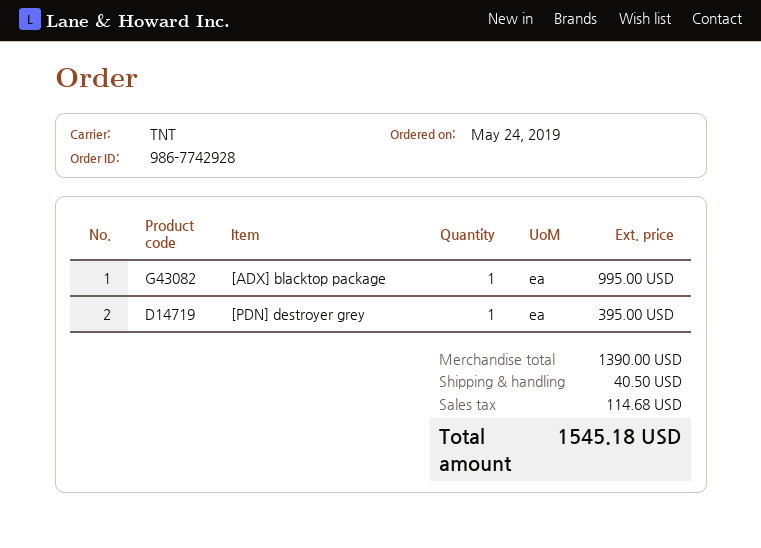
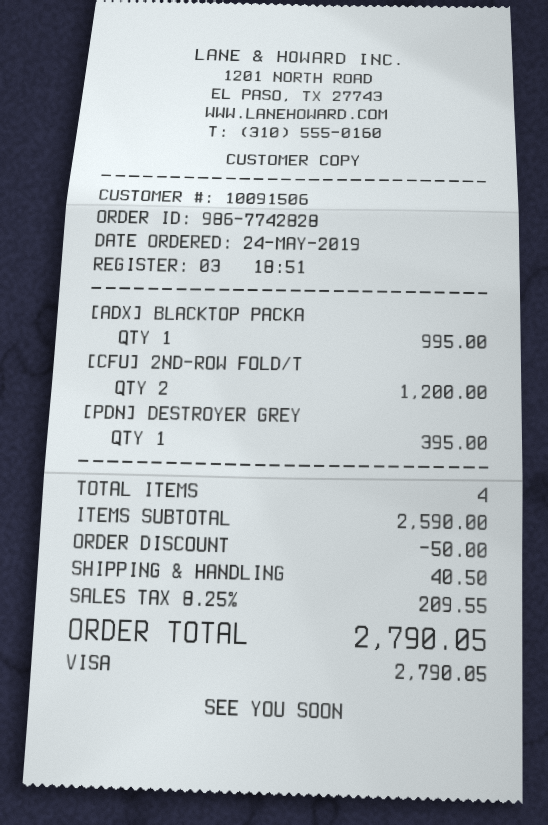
order number: 986-7742928 -> 986-7742828
[CFU] 2ND-ROW FOLD/T: none -> 2 for 1200.00
subtotal: 1390.00 -> 2590.00
discount: none -> 50.00
tax: 114.68 -> 209.55
total: 1545.18 -> 2790.05

